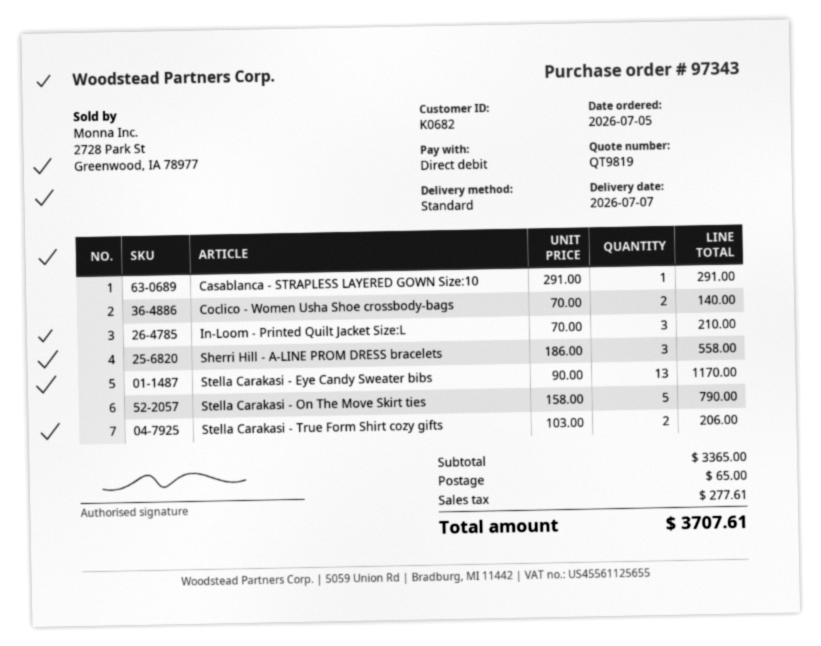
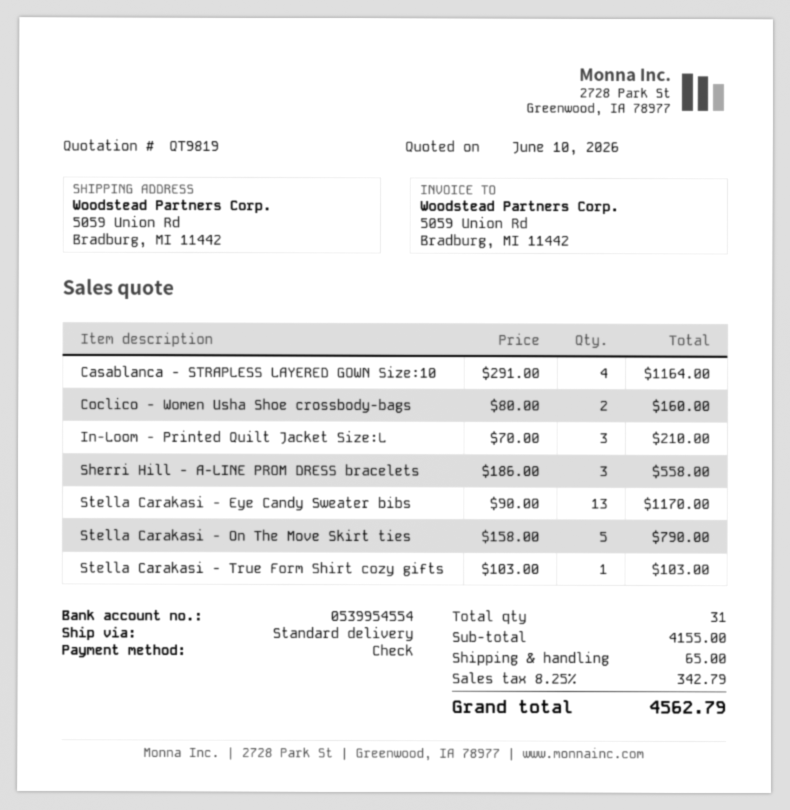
payment method: direct debit -> cheque
Casablanca - STRAPLESS LAYERED GOWN Size:10: 1 x 291.00 = 291.00 -> 4 x 291.00 = 1164.00
Coclico - Women Usha Shoe crossbody-bags: 2 x 70.00 = 140.00 -> 2 x 80.00 = 160.00
Stella Carakasi - True Form Shirt cozy gifts: 2 x 103.00 = 206.00 -> 1 x 103.00 = 103.00
subtotal: 3365.00 -> 4155.00
tax: 277.61 -> 342.79
total: 3707.61 -> 4562.79

